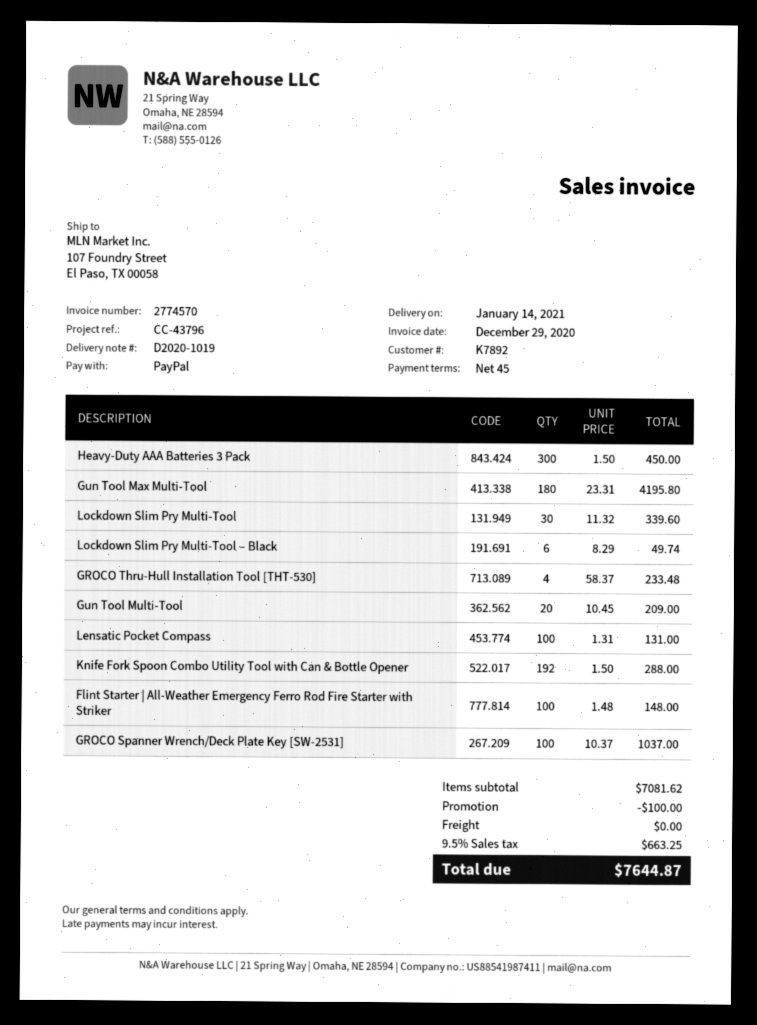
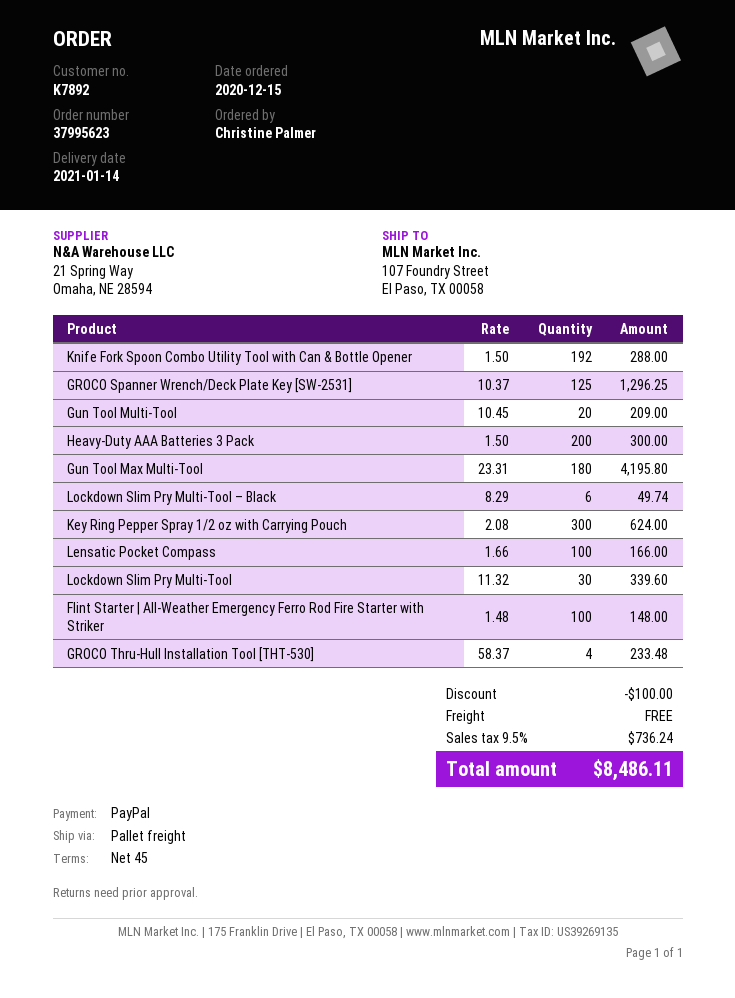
Heavy-Duty AAA Batteries 3 Pack: 300 x 1.50 = 450.00 -> 200 x 1.50 = 300.00
Lensatic Pocket Compass: 100 x 1.31 = 131.00 -> 100 x 1.66 = 166.00
GROCO Spanner Wrench/Deck Plate Key [SW-2531]: 100 x 10.37 = 1037.00 -> 125 x 10.37 = 1296.25
Key Ring Pepper Spray 1/2 oz with Carrying Pouch: none -> 300 x 2.08 = 624.00
tax: 9.5% = 663.25 -> 9.5% = 736.24
total: 7644.87 -> 8486.11

